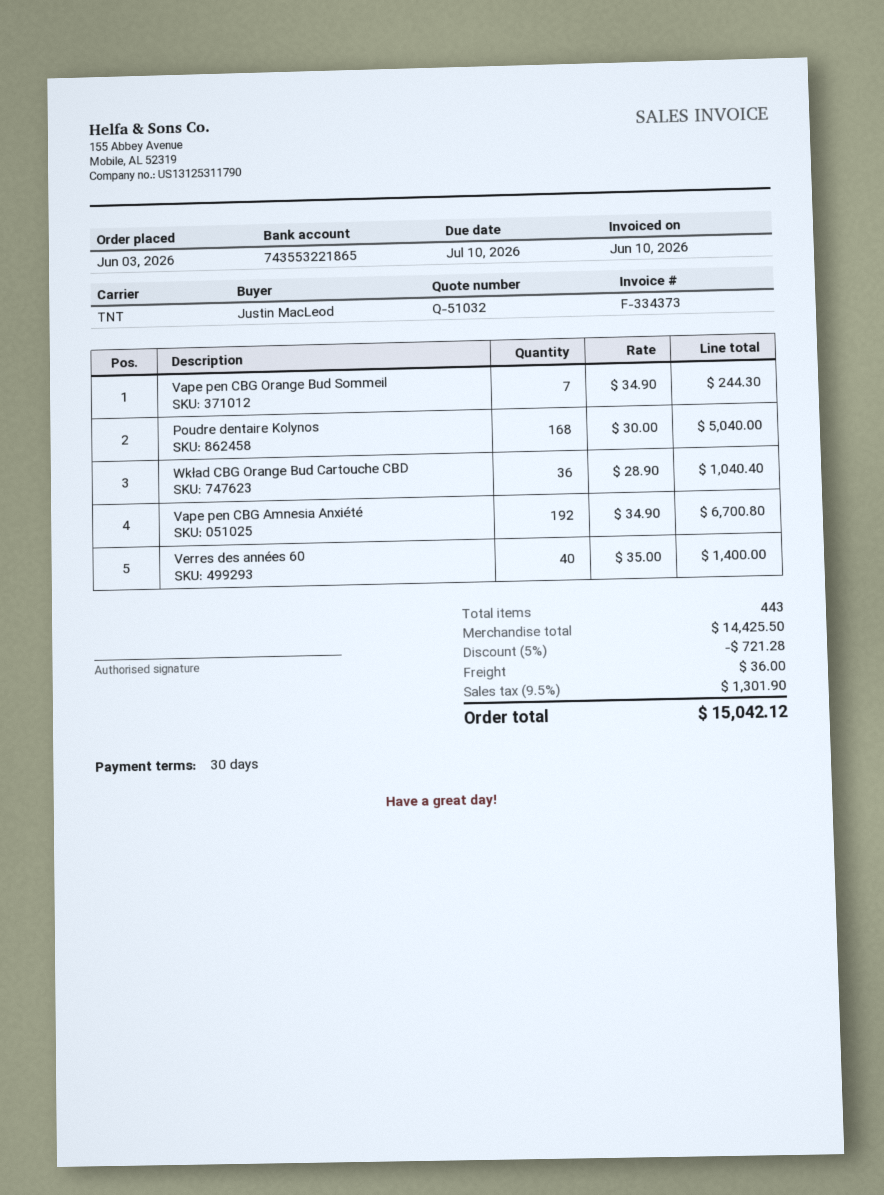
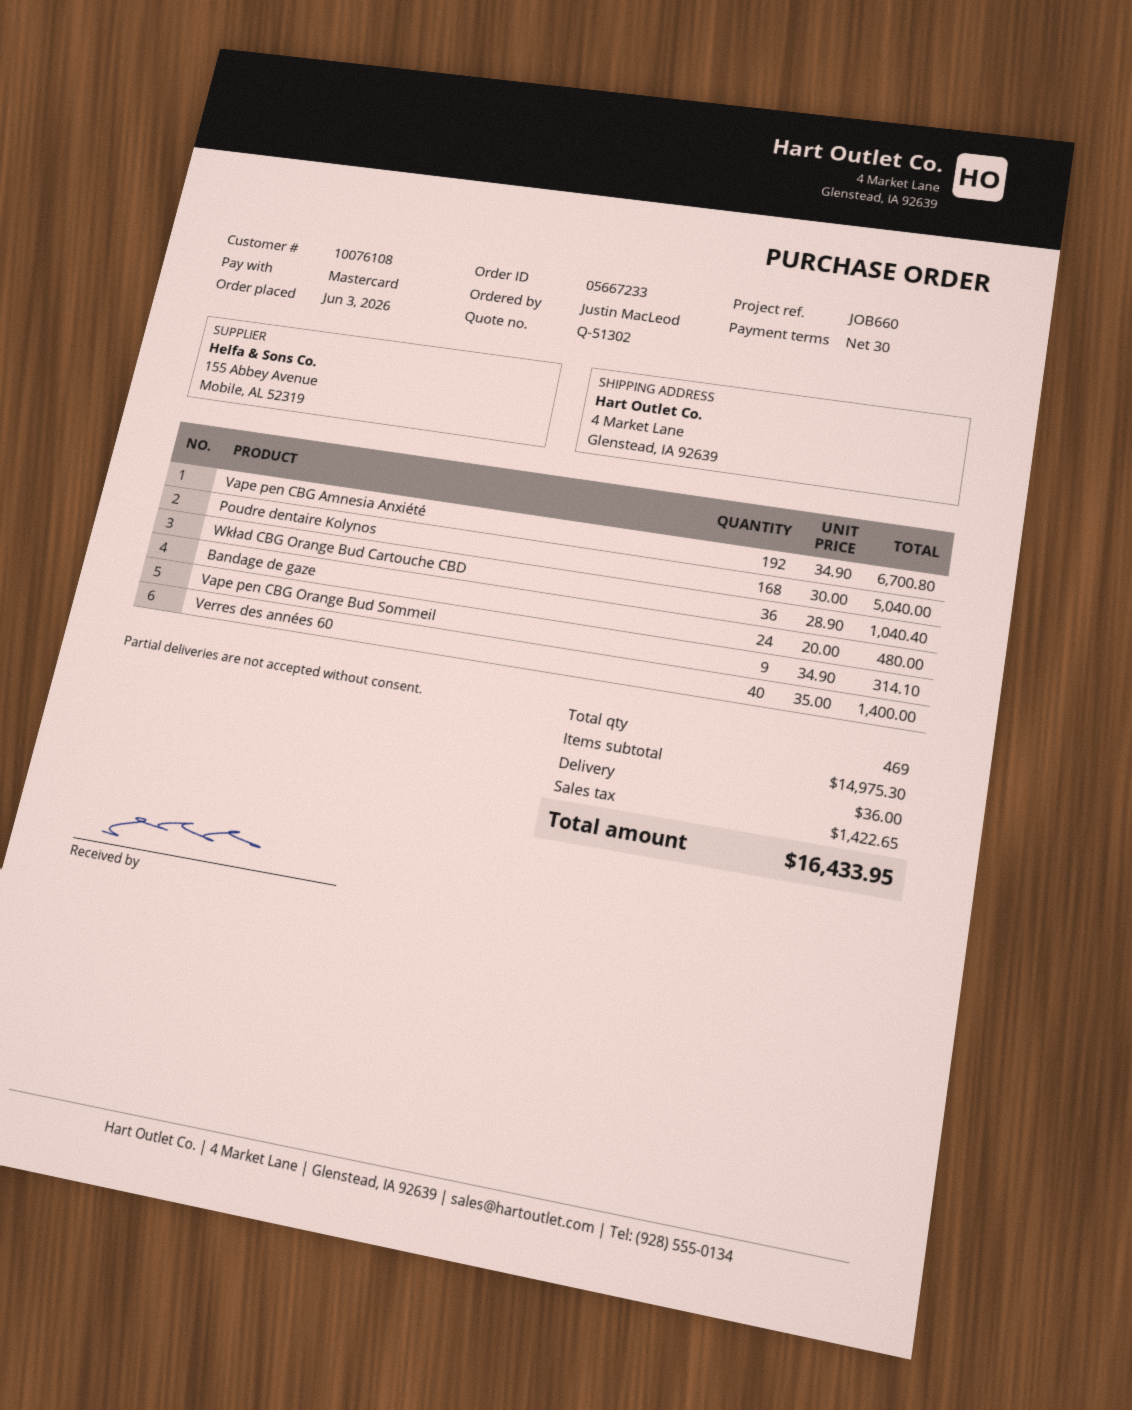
quote number: Q-51032 -> Q-51302
Vape pen CBG Orange Bud Sommeil: 7 x 34.90 = 244.30 -> 9 x 34.90 = 314.10
Bandage de gaze: none -> 24 x 20.00 = 480.00
total quantity: 443 -> 469
subtotal: 14425.50 -> 14975.30
discount: 5% = 721.28 -> none
tax: 1301.90 -> 1422.65
total: 15042.12 -> 16433.95

